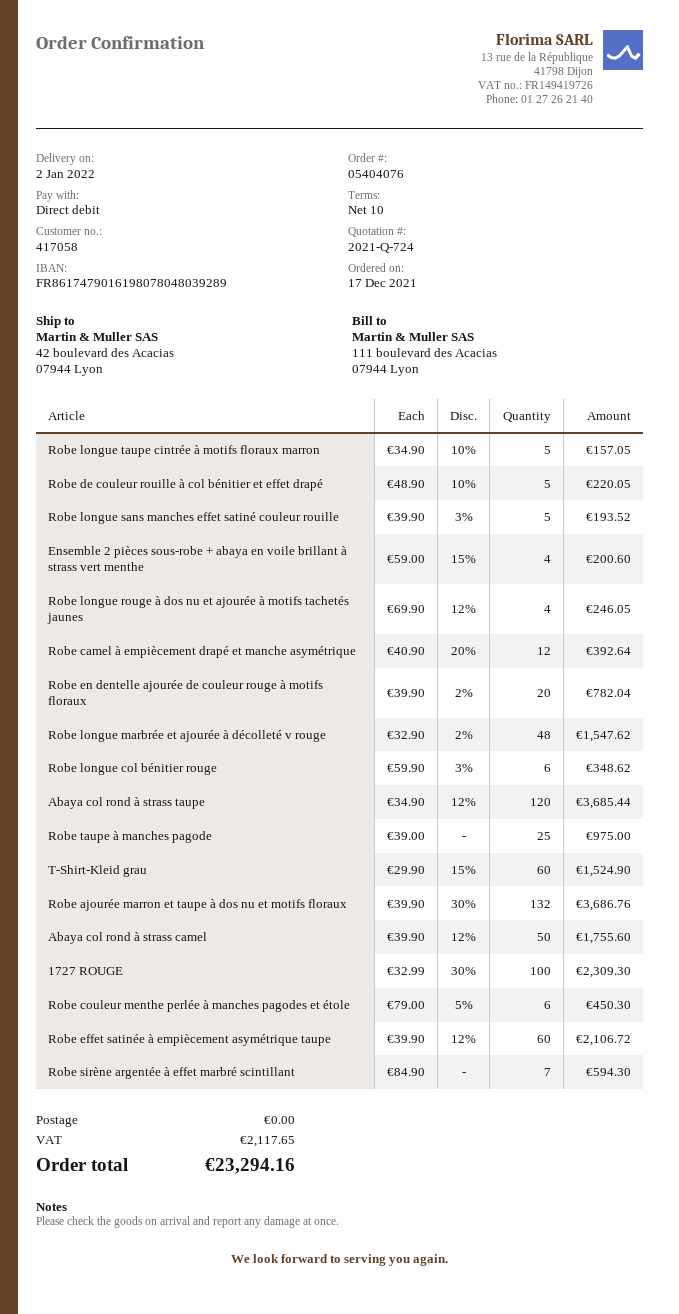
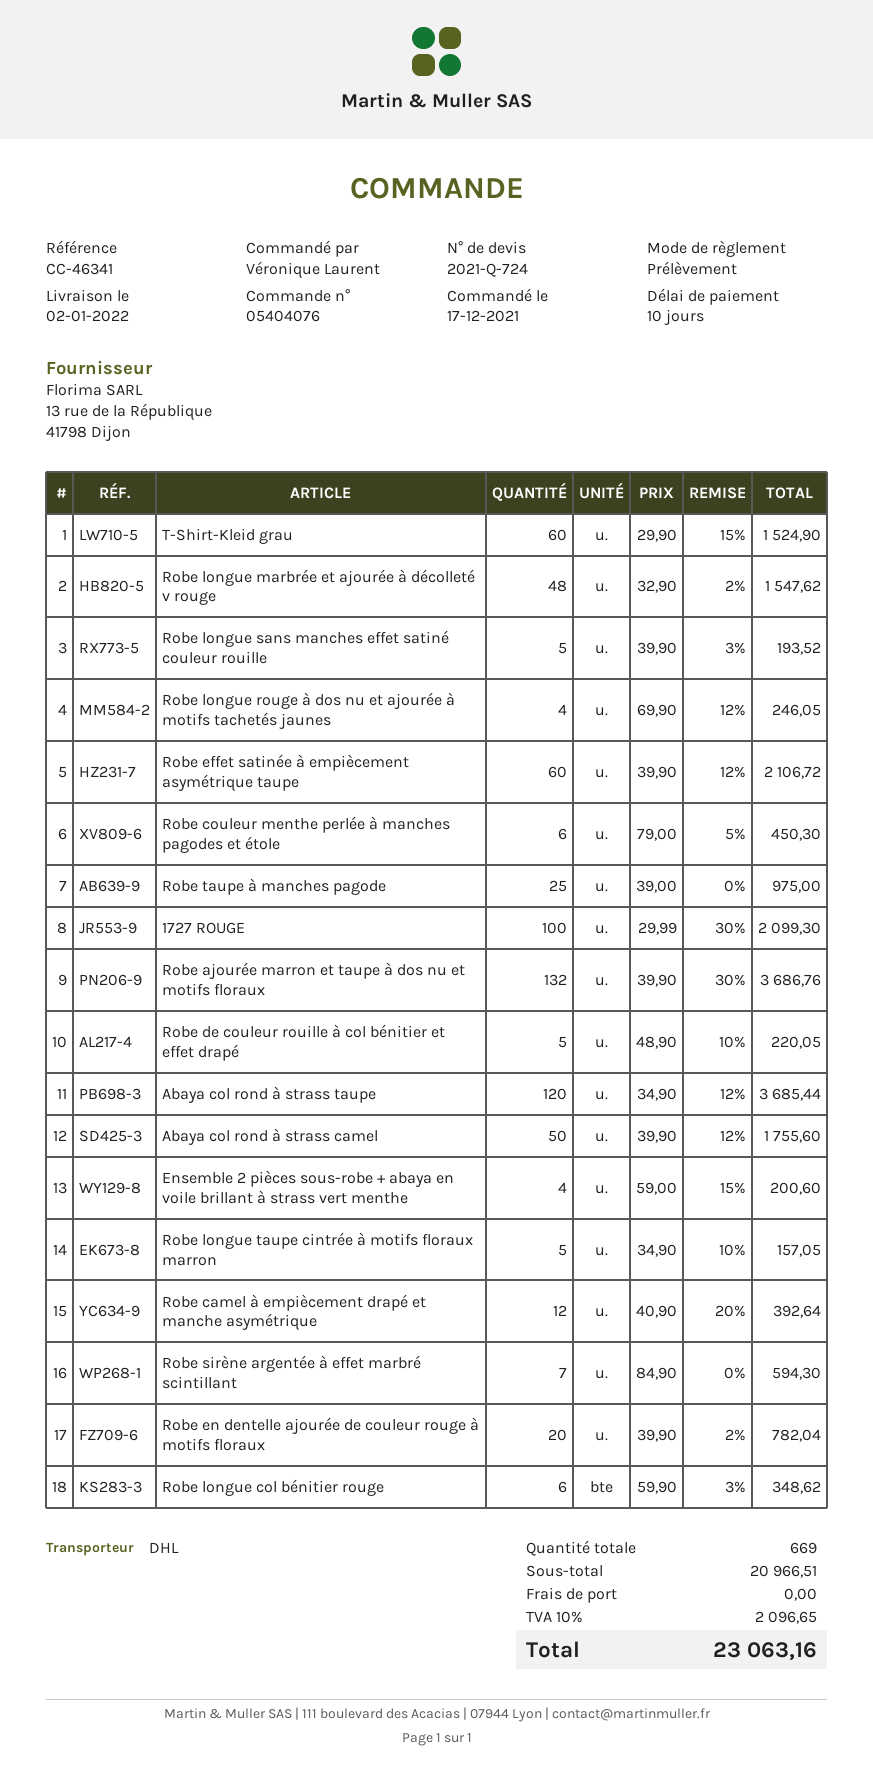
1727 ROUGE: 100 x 32.99 - 30% = 2309.30 -> 100 x 29.99 - 30% = 2099.30
tax: 2117.65 -> 2096.65
total: 23294.16 -> 23063.16

